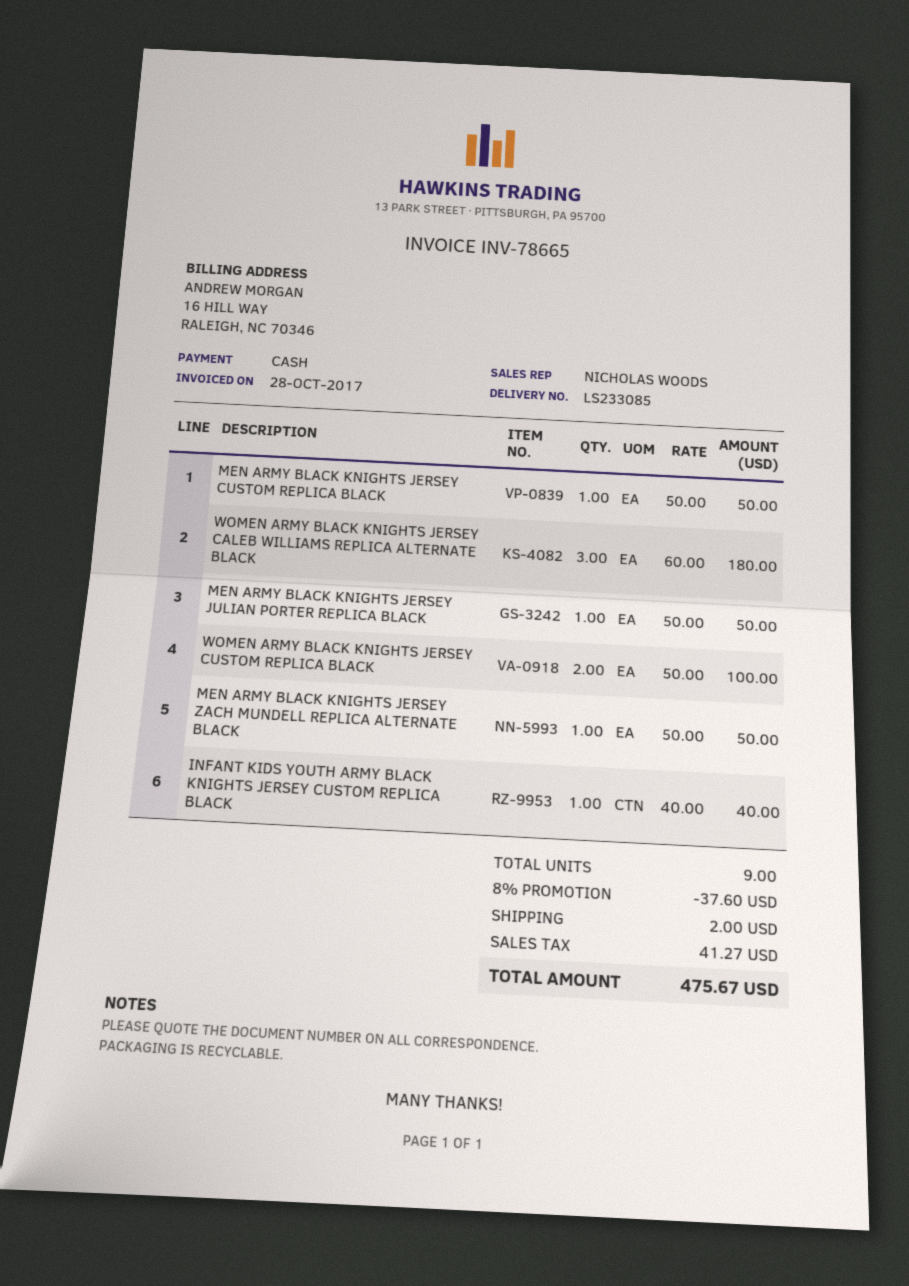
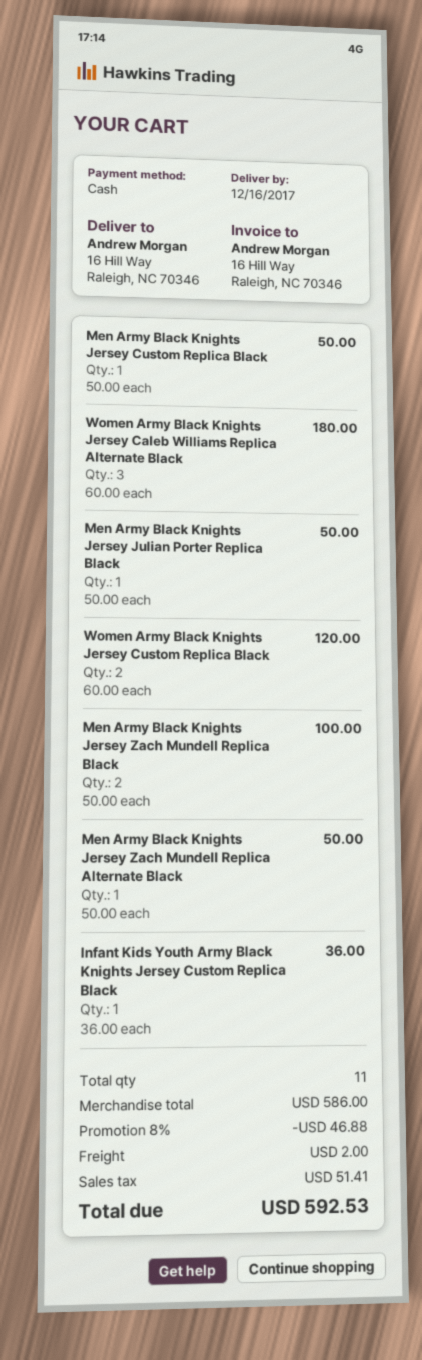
WOMEN ARMY BLACK KNIGHTS JERSEY CUSTOM REPLICA BLACK: 2 x 50.00 = 100.00 -> 2 x 60.00 = 120.00
INFANT KIDS YOUTH ARMY BLACK KNIGHTS JERSEY CUSTOM REPLICA BLACK: 1 x 40.00 = 40.00 -> 1 x 36.00 = 36.00
Men Army Black Knights Jersey Zach Mundell Replica Black: none -> 2 x 50.00 = 100.00
total quantity: 9 -> 11
discount: 8% = 37.60 -> 8% = 46.88
tax: 41.27 -> 51.41
total: 475.67 -> 592.53

